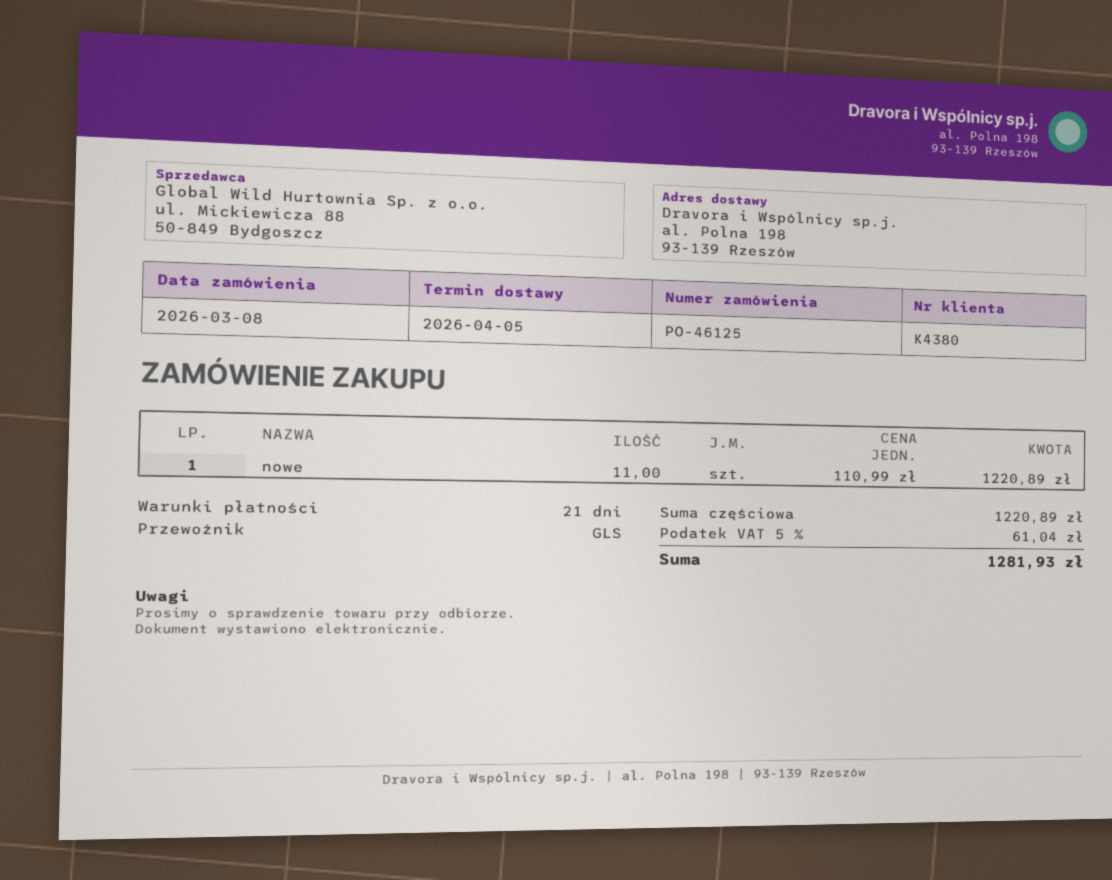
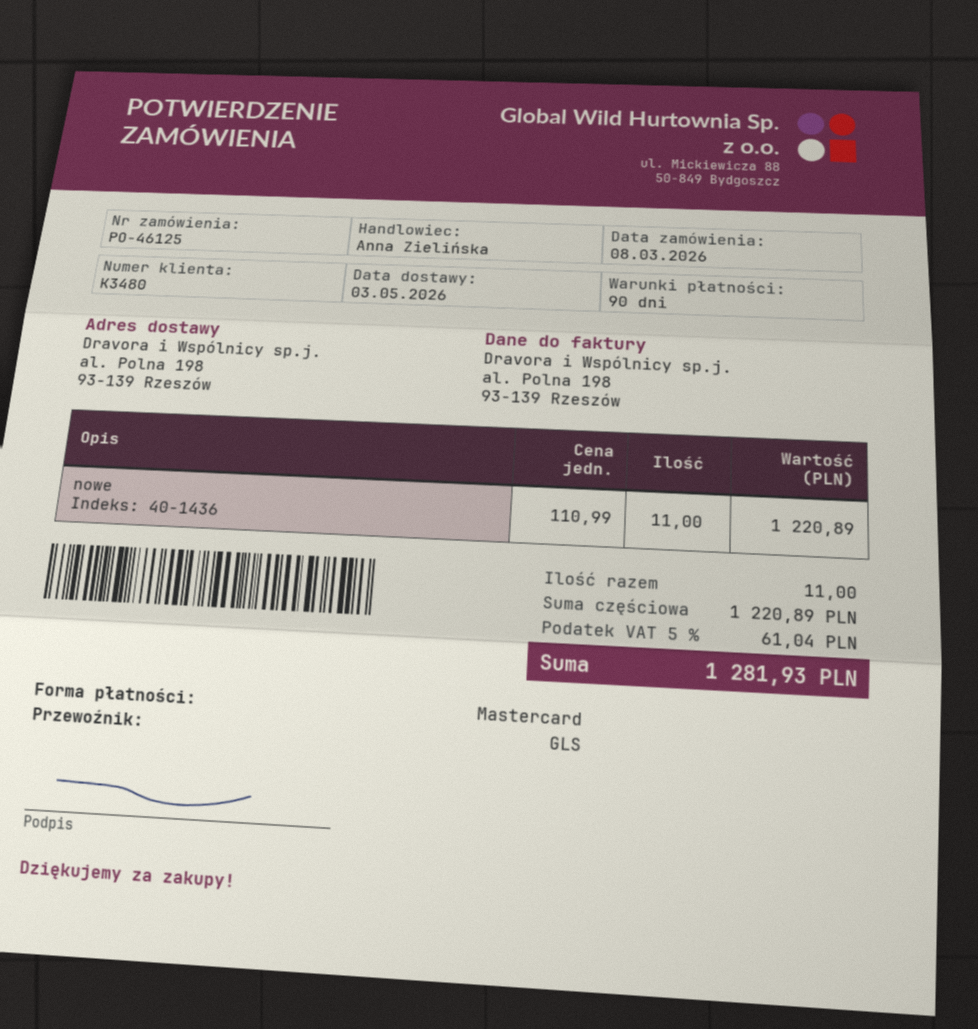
delivery date: 2026-04-05 -> 2026-05-03
payment terms: 21 days -> 90 days
customer number: K4380 -> K3480

